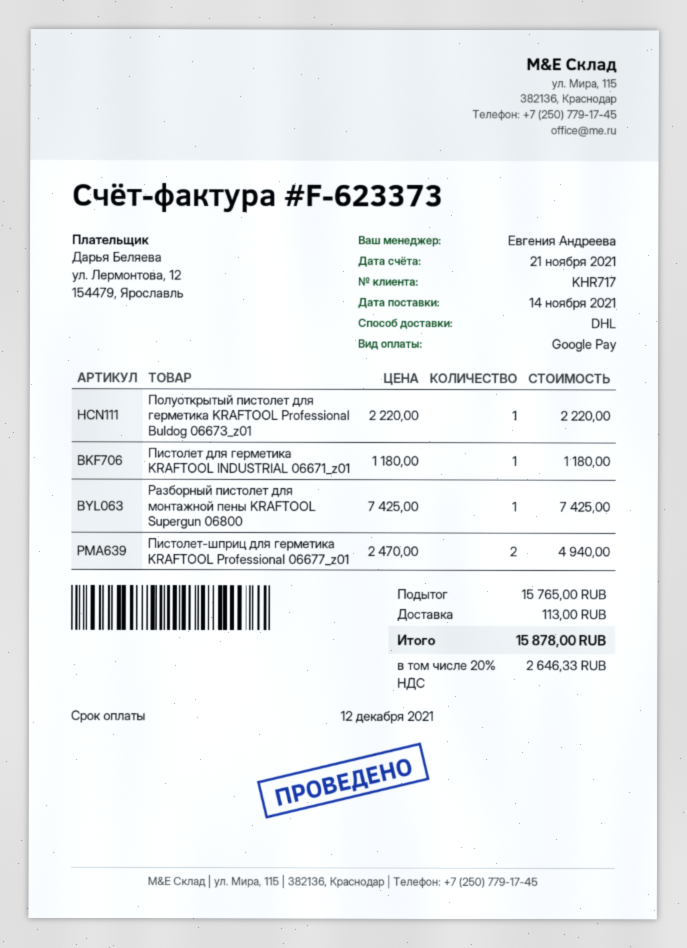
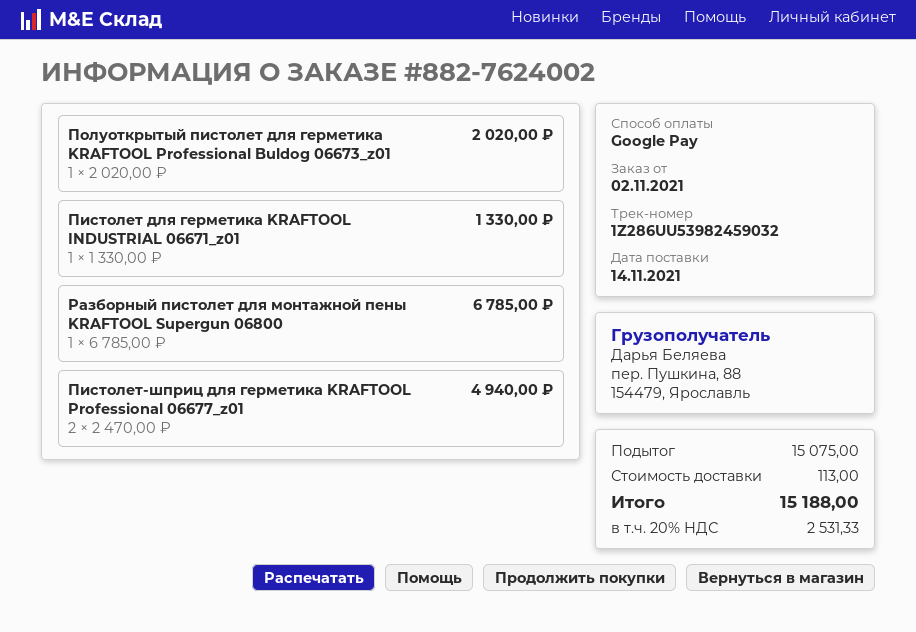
Полуоткрытый пистолет для герметика KRAFTOOL Professional Buldog 06673_z01: 1 x 2220.00 = 2220.00 -> 1 x 2020.00 = 2020.00
Пистолет для герметика KRAFTOOL INDUSTRIAL 06671_z01: 1 x 1180.00 = 1180.00 -> 1 x 1330.00 = 1330.00
Разборный пистолет для монтажной пены KRAFTOOL Supergun 06800: 1 x 7425.00 = 7425.00 -> 1 x 6785.00 = 6785.00
subtotal: 15765.00 -> 15075.00
tax: 20% = 2646.33 -> 20% = 2531.33
total: 15878.00 -> 15188.00

